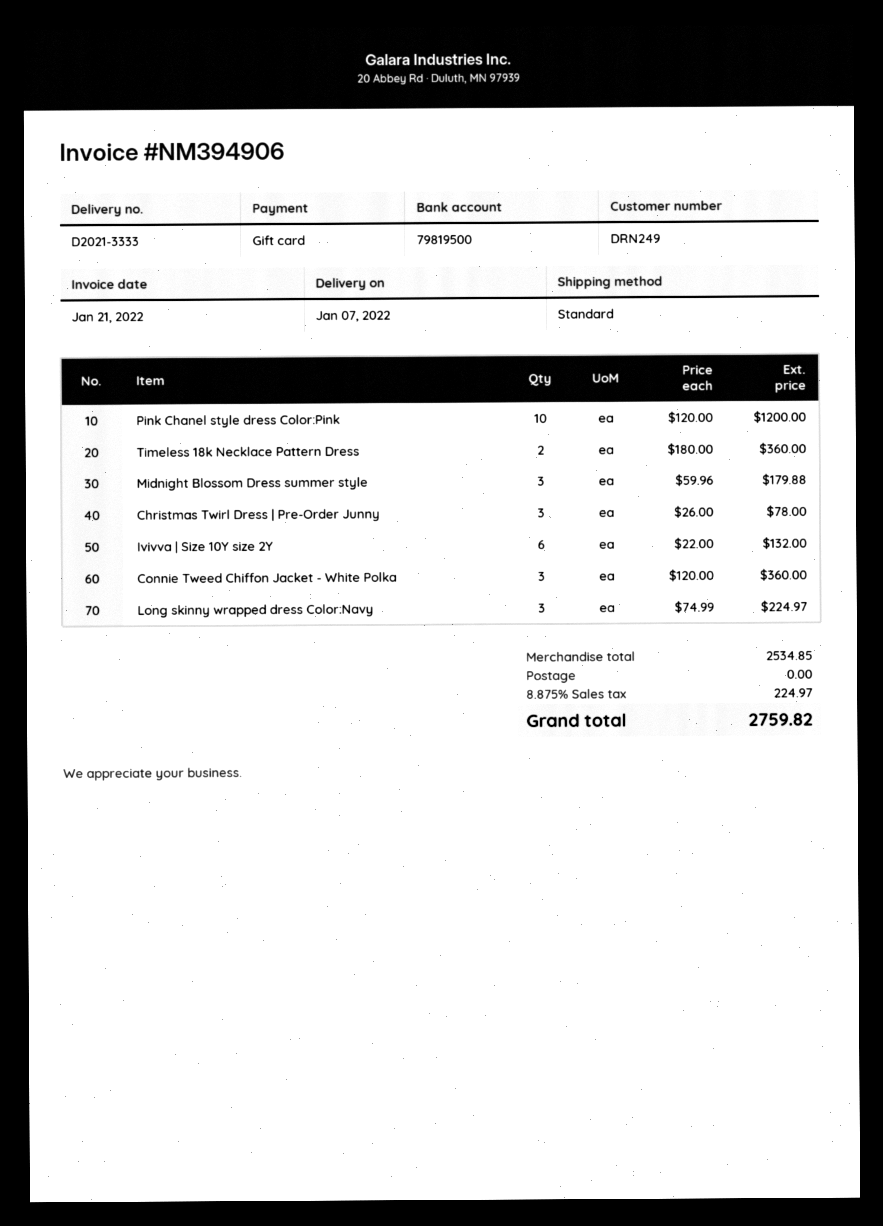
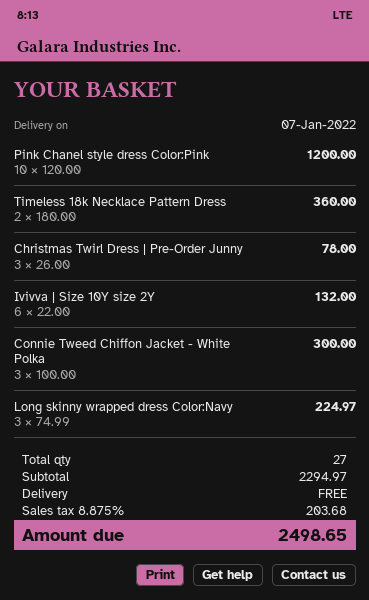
Midnight Blossom Dress summer style: 3 x 59.96 = 179.88 -> none
Connie Tweed Chiffon Jacket - White Polka: 3 x 120.00 = 360.00 -> 3 x 100.00 = 300.00
subtotal: 2534.85 -> 2294.97
tax: 8.875% = 224.97 -> 8.875% = 203.68
total: 2759.82 -> 2498.65

